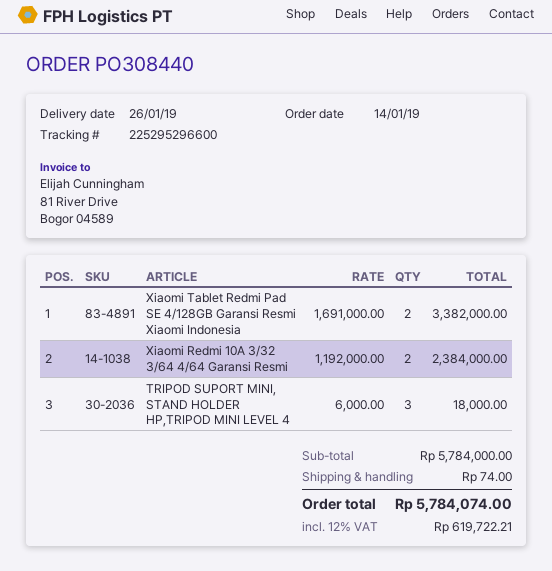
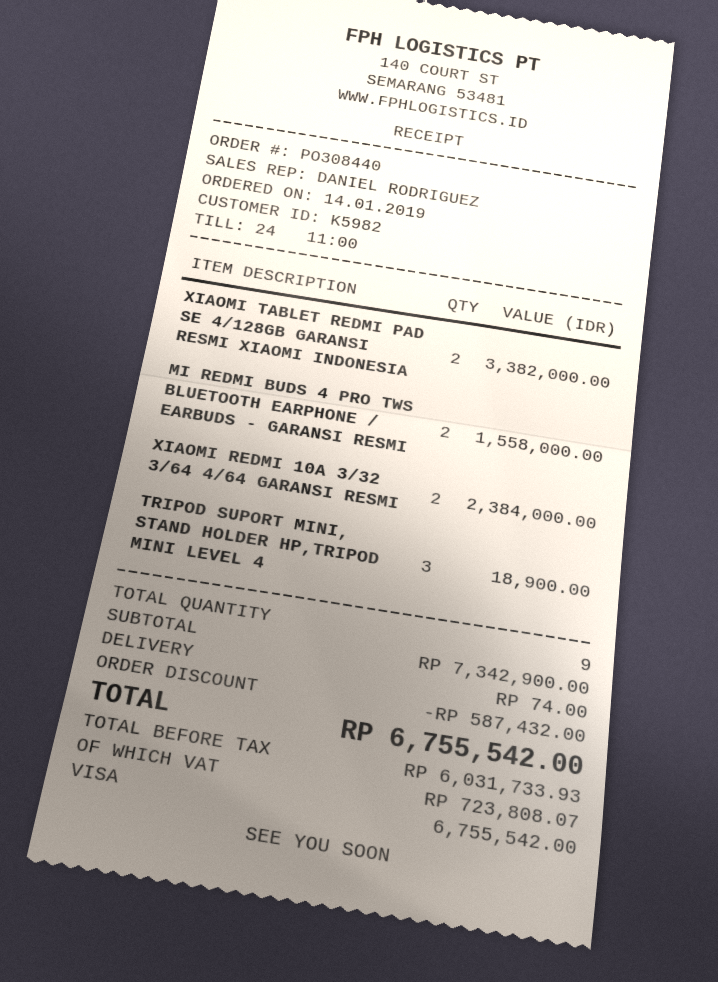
TRIPOD SUPORT MINI, STAND HOLDER HP,TRIPOD MINI LEVEL 4: 3 for 18000.00 -> 3 for 18900.00
MI REDMI BUDS 4 PRO TWS BLUETOOTH EARPHONE / EARBUDS - GARANSI RESMI: none -> 2 for 1558000.00
subtotal: 5784000.00 -> 7342900.00
discount: none -> 587432.00
tax: 619722.21 -> 723808.07
total: 5784074.00 -> 6755542.00

